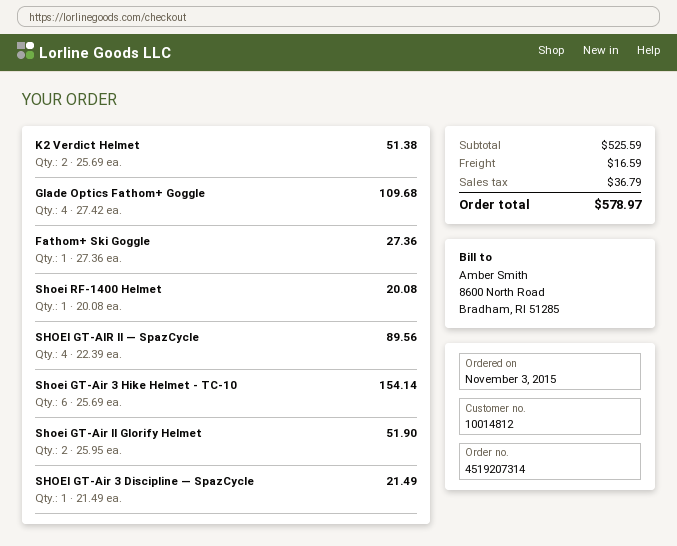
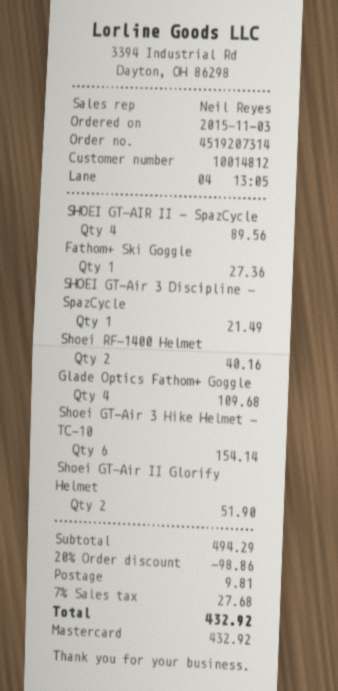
K2 Verdict Helmet: 2 for 51.38 -> none
Shoei RF-1400 Helmet: 1 for 20.08 -> 2 for 40.16
subtotal: 525.59 -> 494.29
discount: none -> 20% = 98.86
shipping: 16.59 -> 9.81
tax: 36.79 -> 27.68
total: 578.97 -> 432.92

